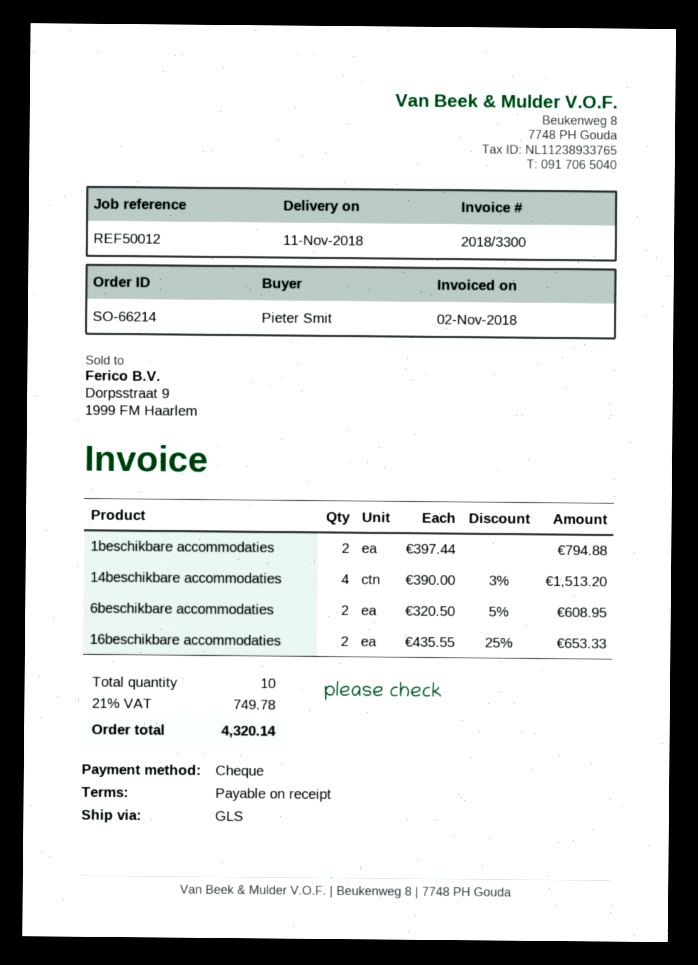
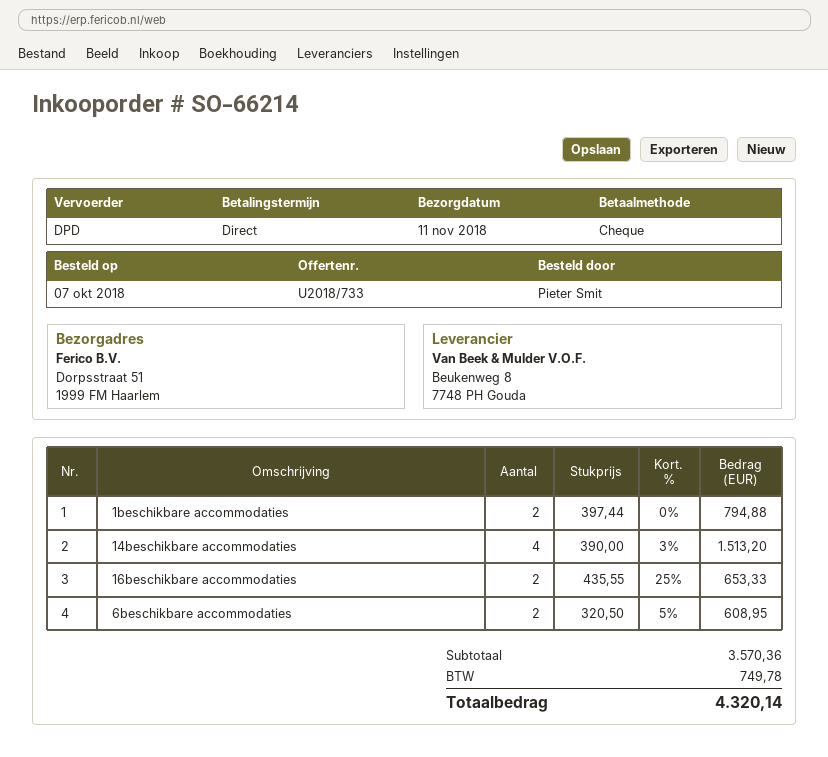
shipping method: GLS -> DPD

